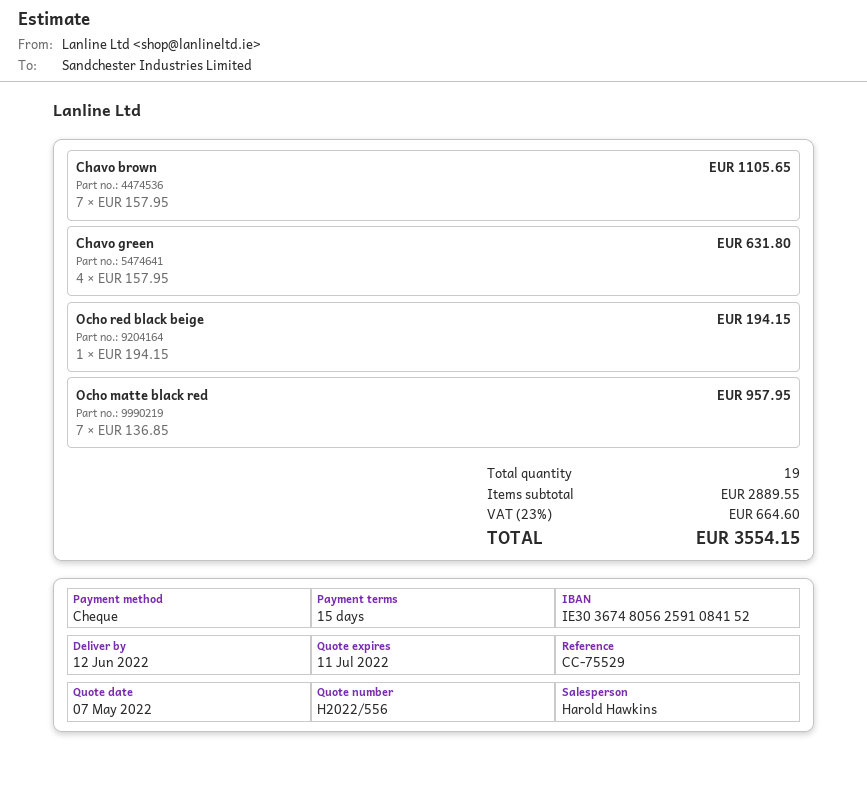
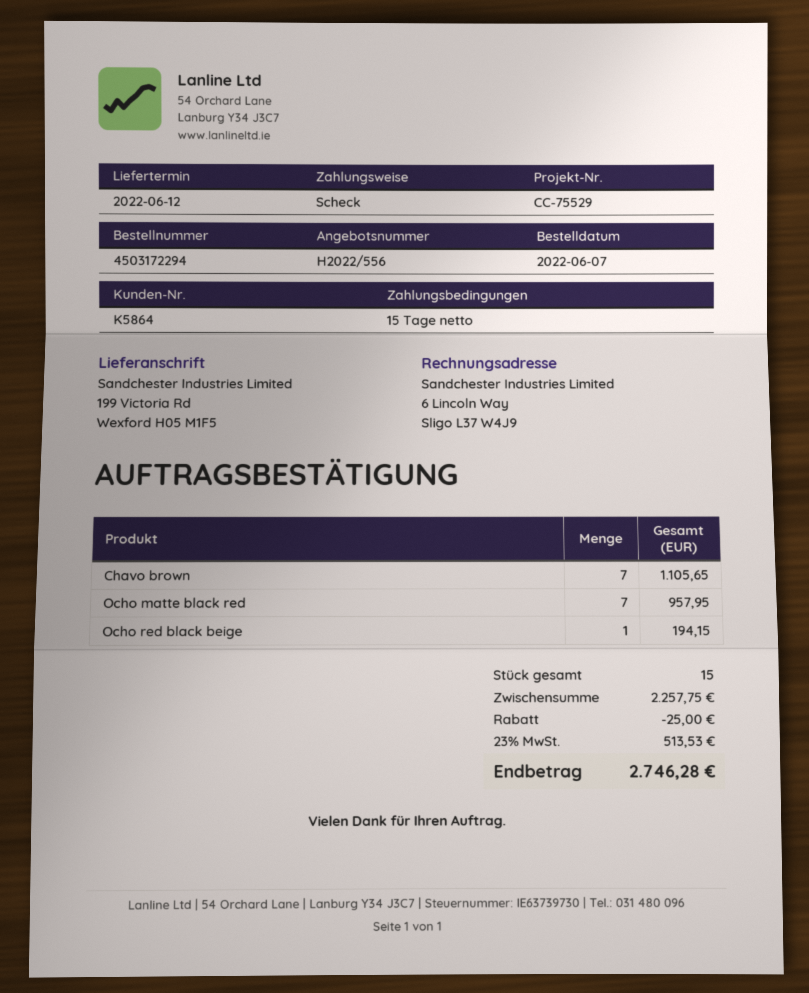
Chavo green: 4 for 631.80 -> none
total quantity: 19 -> 15
subtotal: 2889.55 -> 2257.75
discount: none -> 25.00
tax: 23% = 664.60 -> 23% = 513.53
total: 3554.15 -> 2746.28

